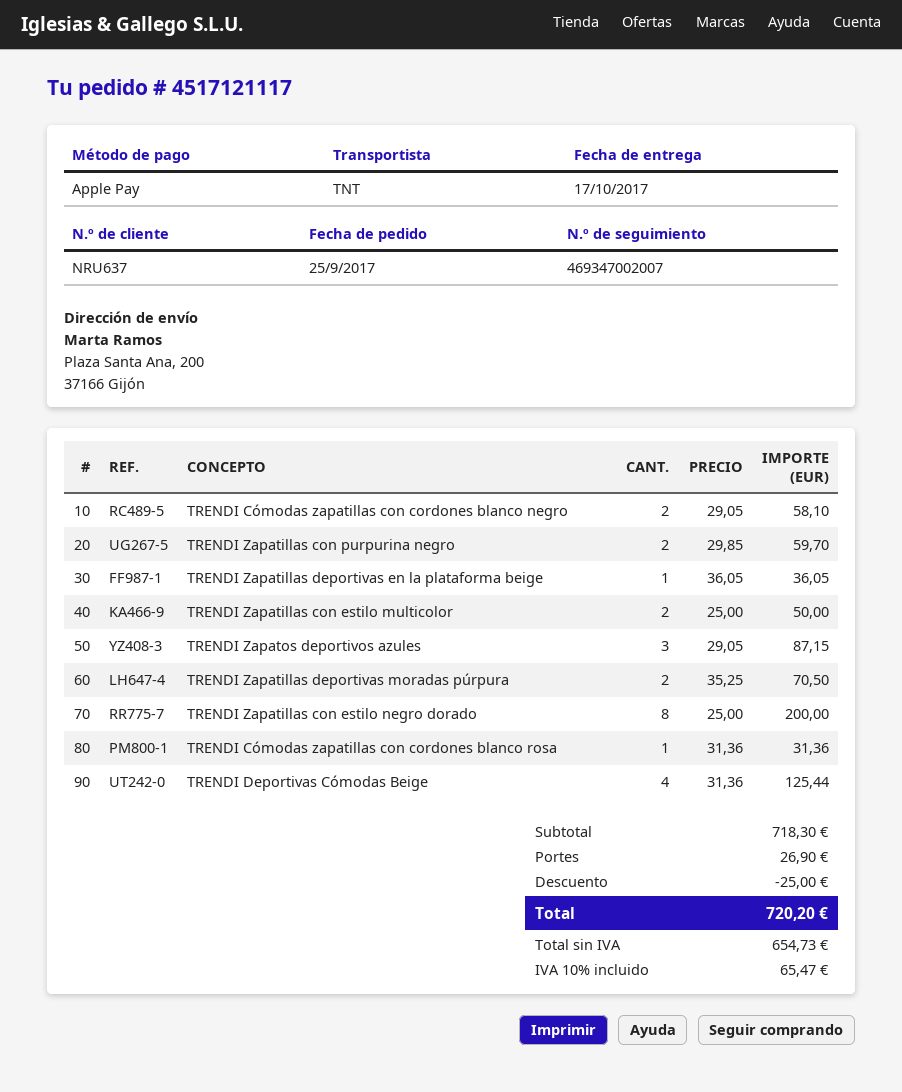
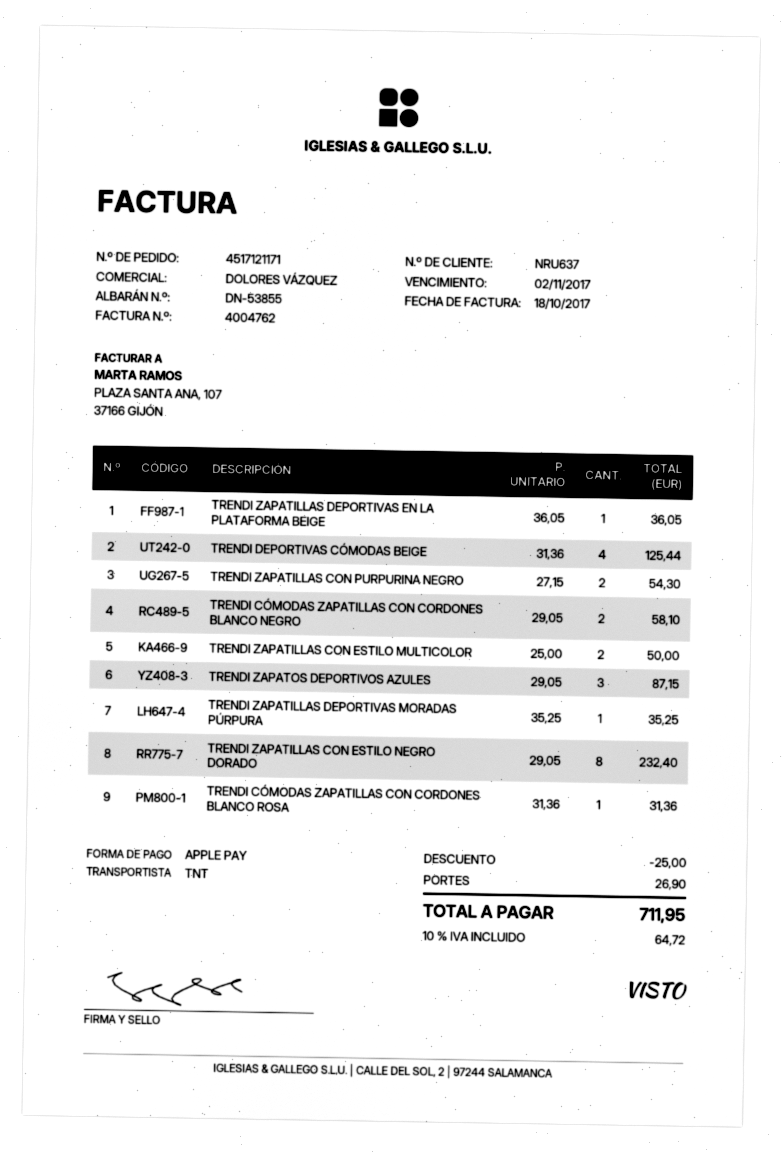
order number: 4517121117 -> 4517121171
TRENDI Zapatillas con purpurina negro: 2 x 29.85 = 59.70 -> 2 x 27.15 = 54.30
TRENDI Zapatillas deportivas moradas púrpura: 2 x 35.25 = 70.50 -> 1 x 35.25 = 35.25
TRENDI Zapatillas con estilo negro dorado: 8 x 25.00 = 200.00 -> 8 x 29.05 = 232.40
tax: 10% = 65.47 -> 10% = 64.72
total: 720.20 -> 711.95

